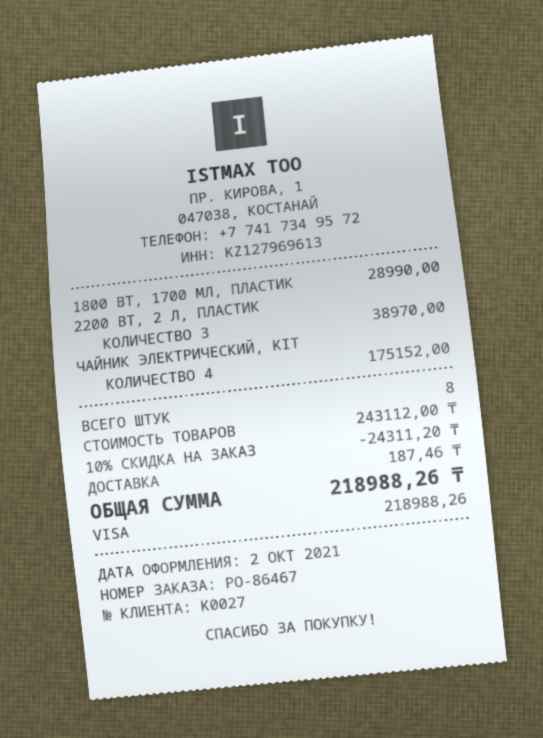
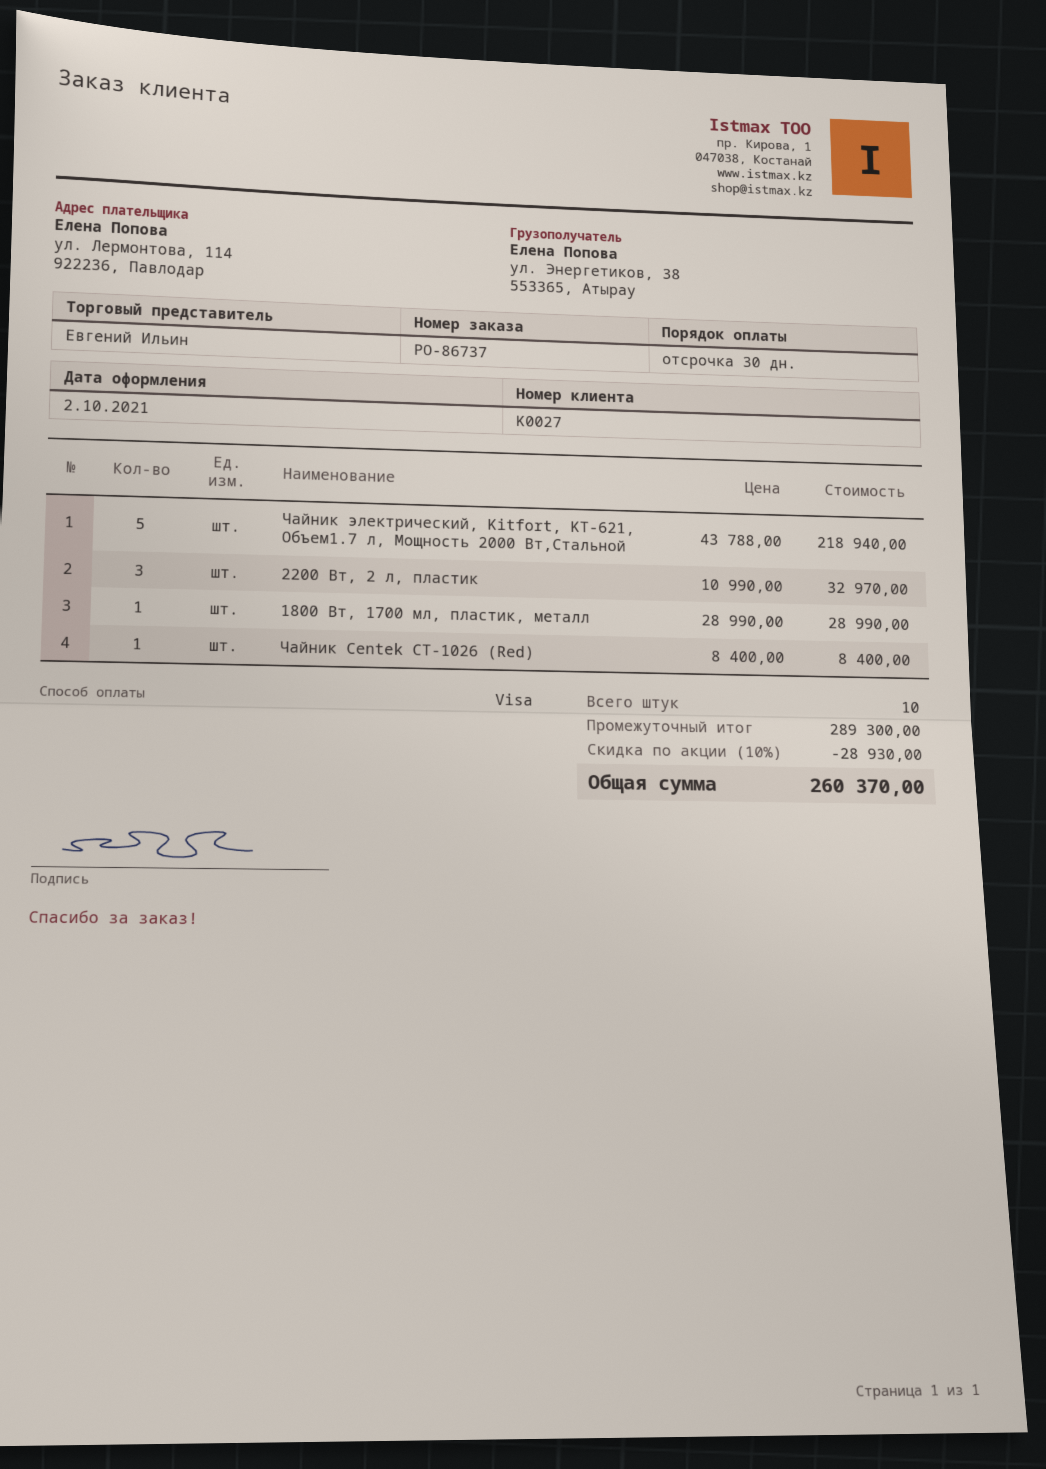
order number: PO-86467 -> PO-86737
2200 ВТ, 2 Л, ПЛАСТИК: 3 for 38970.00 -> 3 for 32970.00
ЧАЙНИК ЭЛЕКТРИЧЕСКИЙ, KIT: 4 for 175152.00 -> 5 for 218940.00
Чайник Centek CT-1026 (Red): none -> 1 for 8400.00
total quantity: 8 -> 10
subtotal: 243112.00 -> 289300.00
discount: 10% = 24311.20 -> 10% = 28930.00
shipping: 187.46 -> none
total: 218988.26 -> 260370.00

